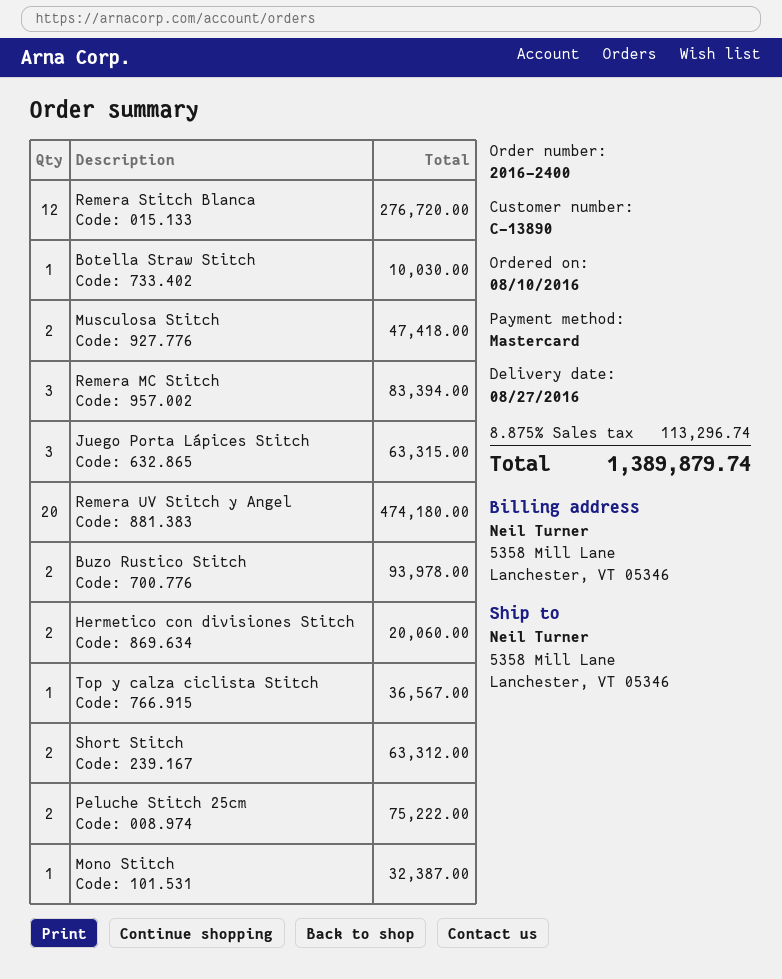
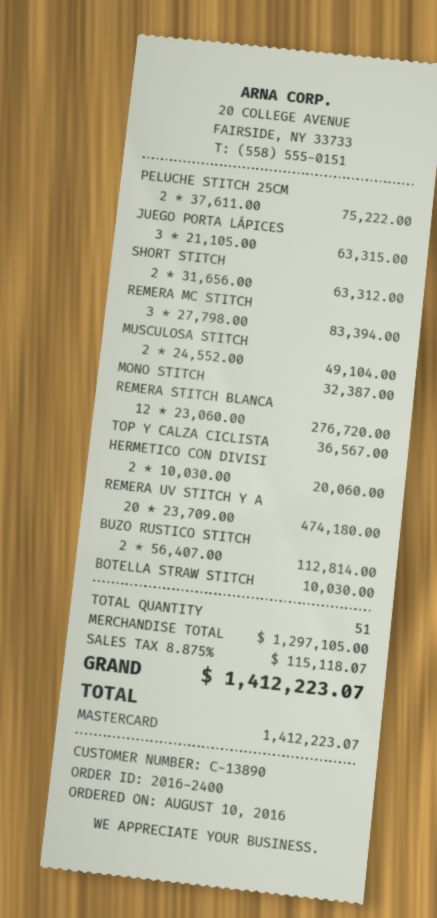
Musculosa Stitch: 2 for 47418.00 -> 2 for 49104.00
Buzo Rustico Stitch: 2 for 93978.00 -> 2 for 112814.00
tax: 8.875% = 113296.74 -> 8.875% = 115118.07
total: 1389879.74 -> 1412223.07

